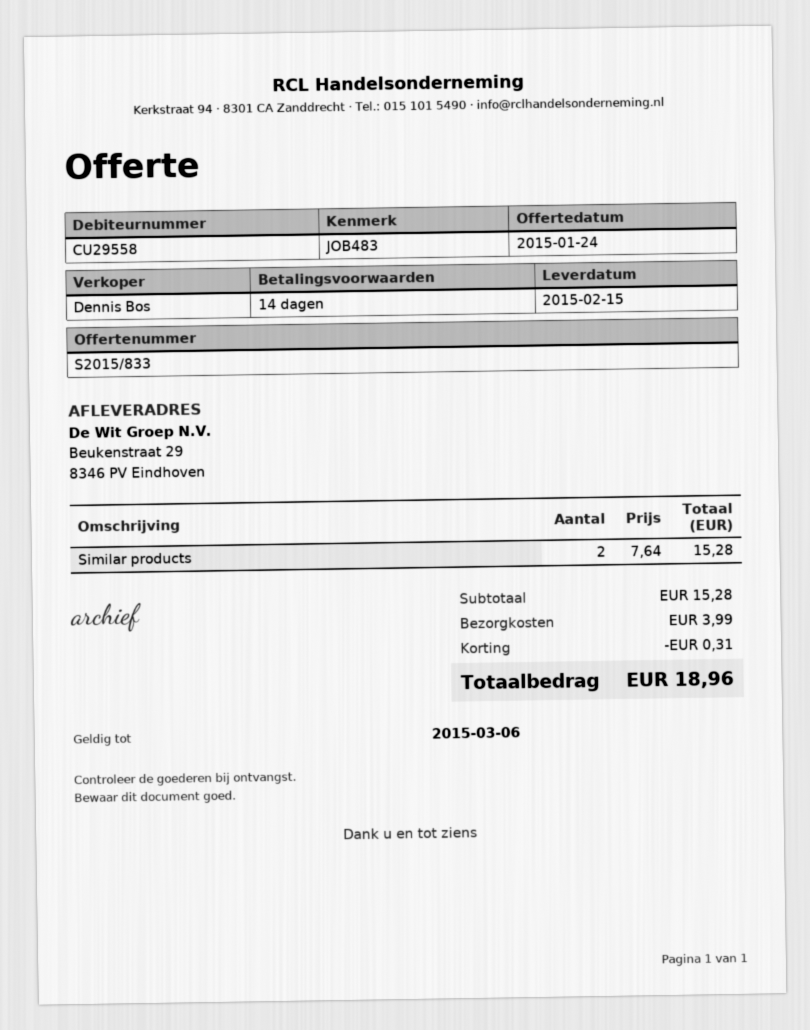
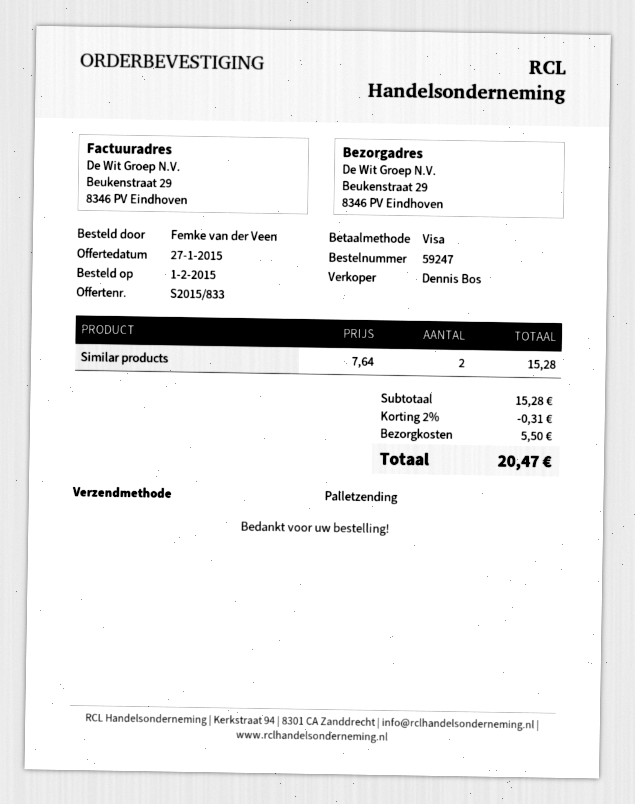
quote date: 2015-01-24 -> 2015-01-27
shipping: 3.99 -> 5.50
total: 18.96 -> 20.47

